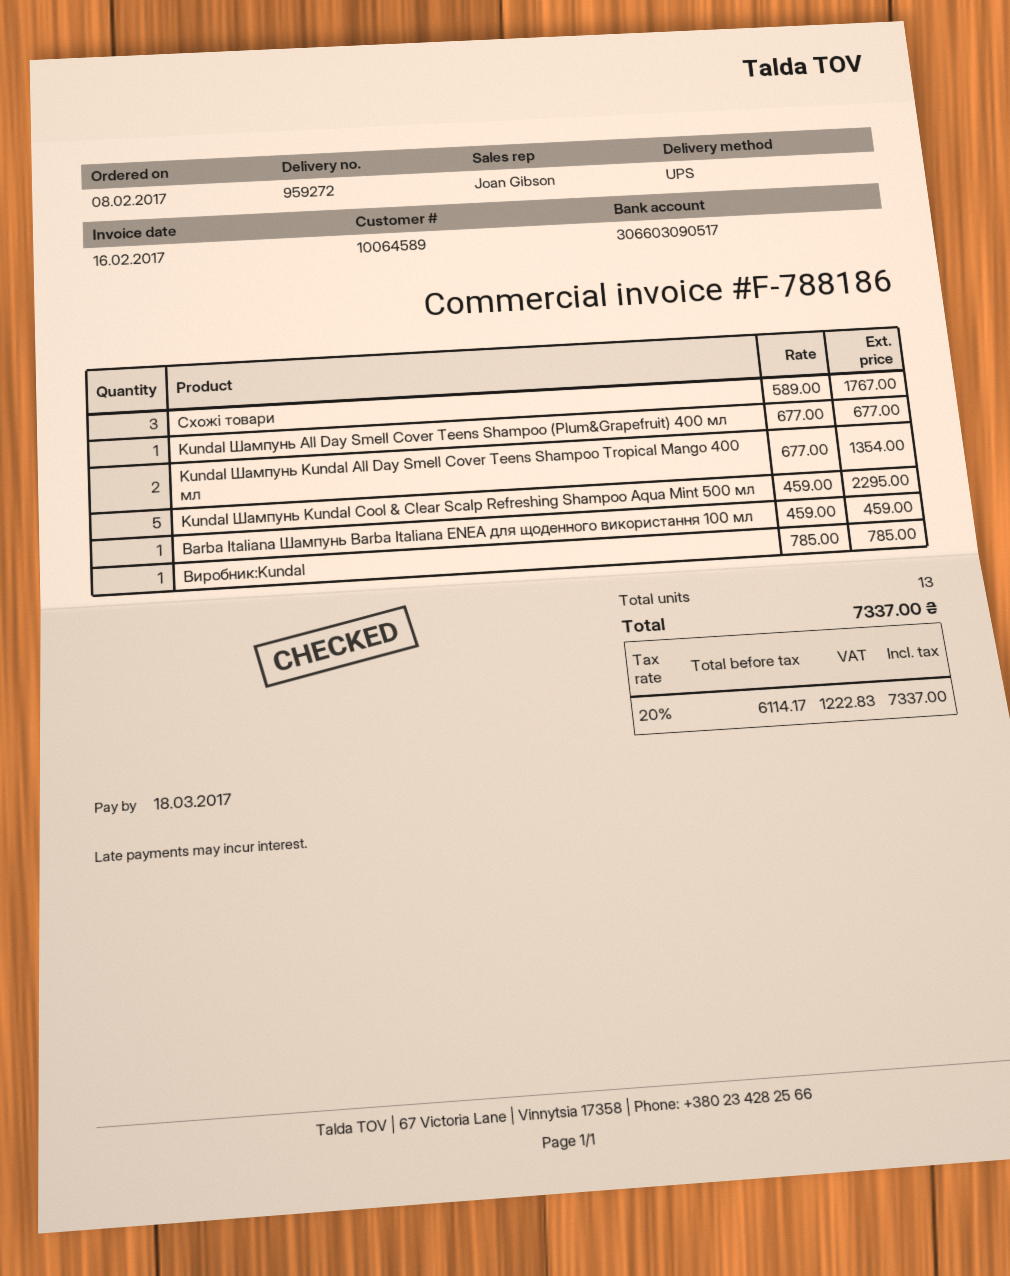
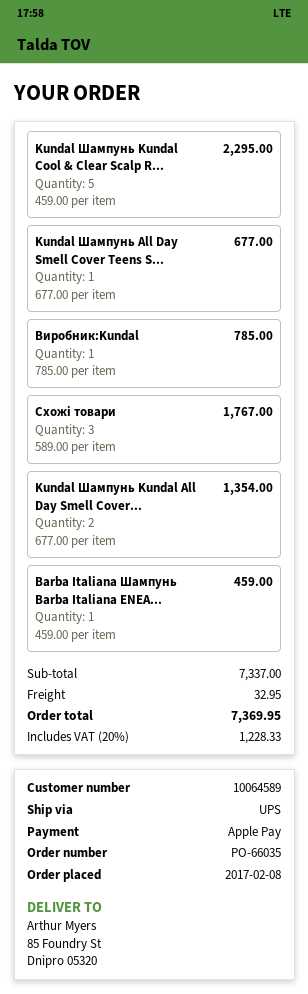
shipping: none -> 32.95
tax: 20% = 1222.83 -> 20% = 1228.33
total: 7337.00 -> 7369.95

